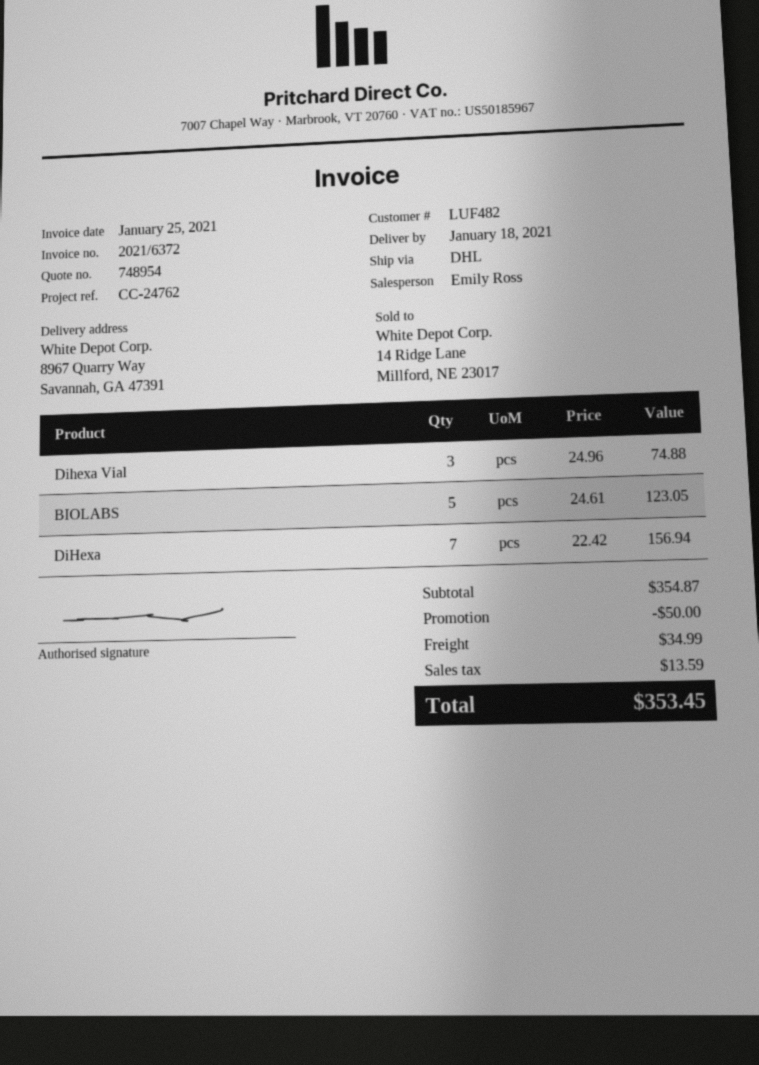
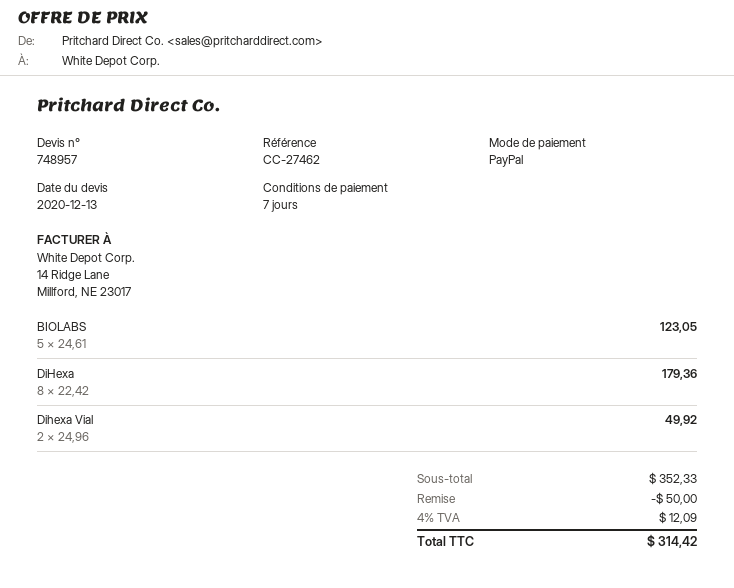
quote number: 748954 -> 748957
reference: CC-24762 -> CC-27462
Dihexa Vial: 3 x 24.96 = 74.88 -> 2 x 24.96 = 49.92
DiHexa: 7 x 22.42 = 156.94 -> 8 x 22.42 = 179.36
subtotal: 354.87 -> 352.33
shipping: 34.99 -> none
tax: 13.59 -> 12.09
total: 353.45 -> 314.42

